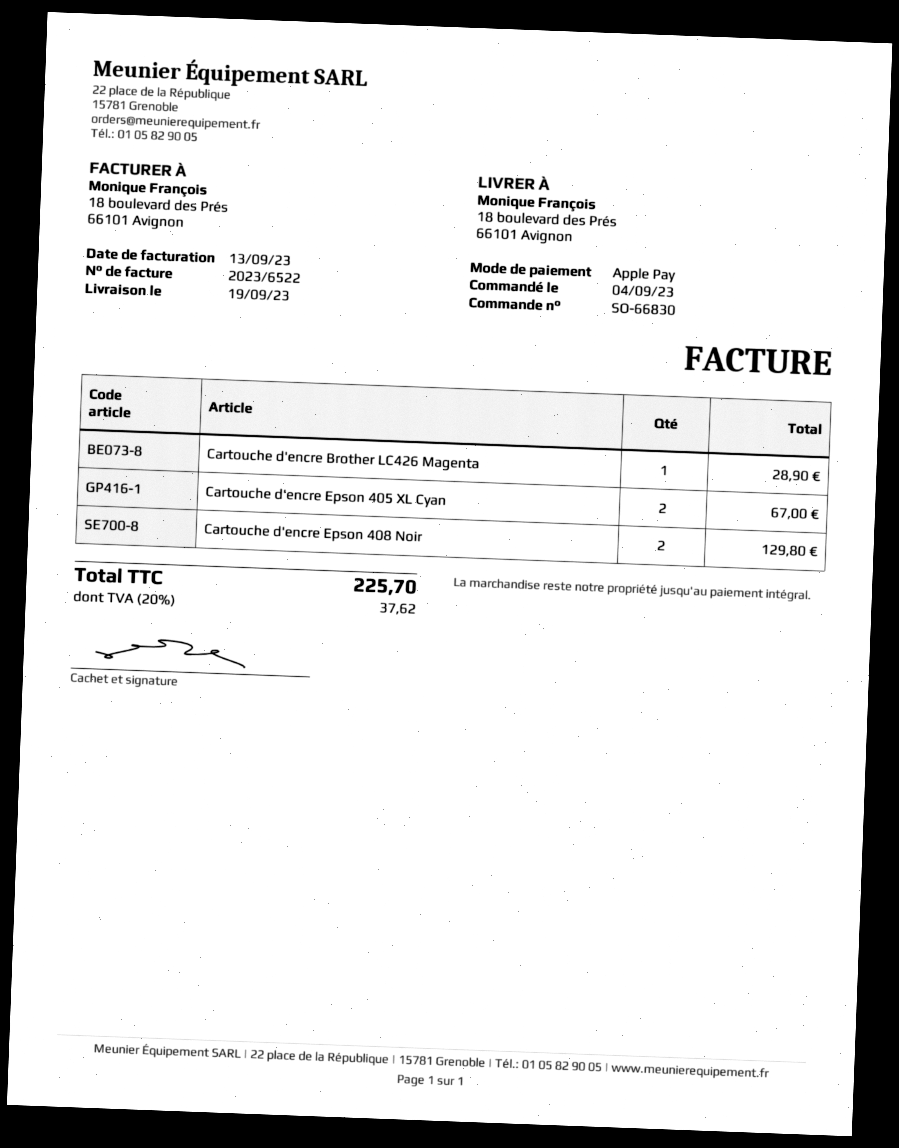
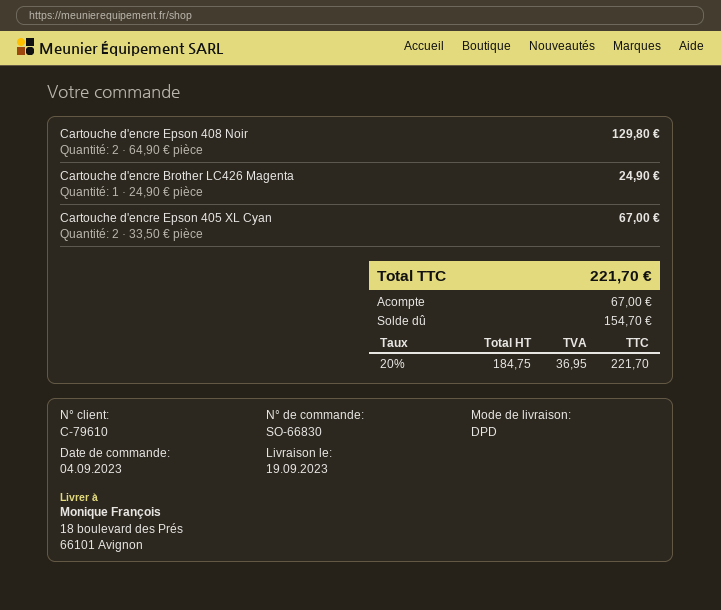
Cartouche d'encre Brother LC426 Magenta: 1 for 28.90 -> 1 for 24.90
tax: 20% = 37.62 -> 20% = 36.95
total: 225.70 -> 221.70

